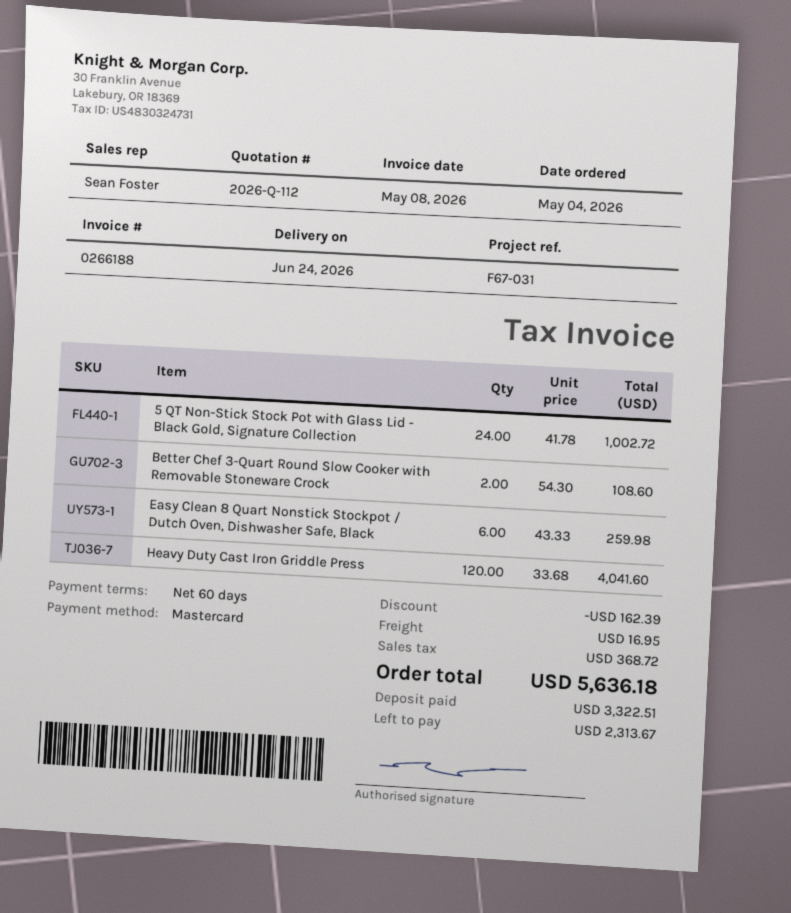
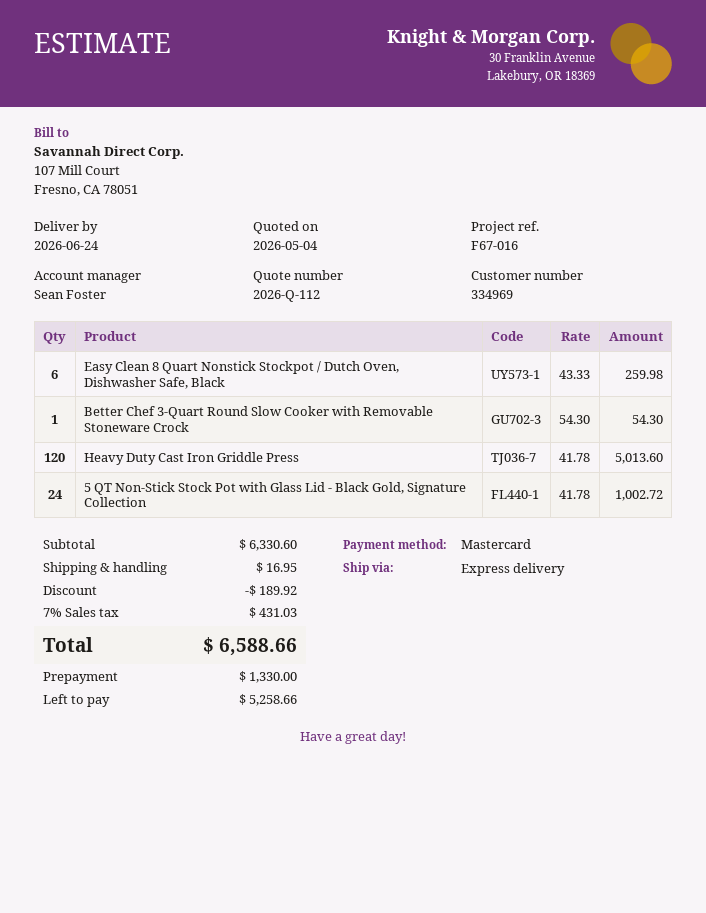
reference: F67-031 -> F67-016
Better Chef 3-Quart Round Slow Cooker with Removable Stoneware Crock: 2 x 54.30 = 108.60 -> 1 x 54.30 = 54.30
Heavy Duty Cast Iron Griddle Press: 120 x 33.68 = 4041.60 -> 120 x 41.78 = 5013.60
discount: 162.39 -> 189.92
tax: 368.72 -> 431.03
total: 5636.18 -> 6588.66
deposit: 3322.51 -> 1330.00
balance: 2313.67 -> 5258.66

